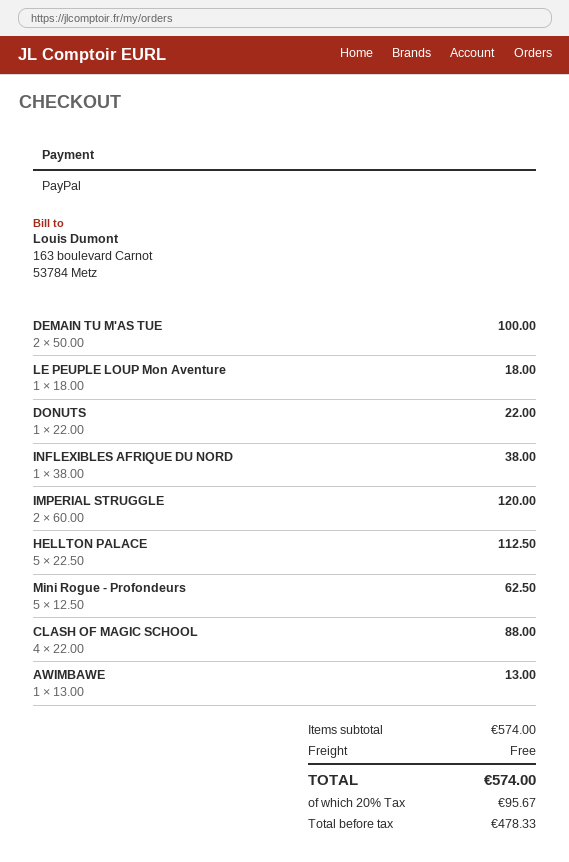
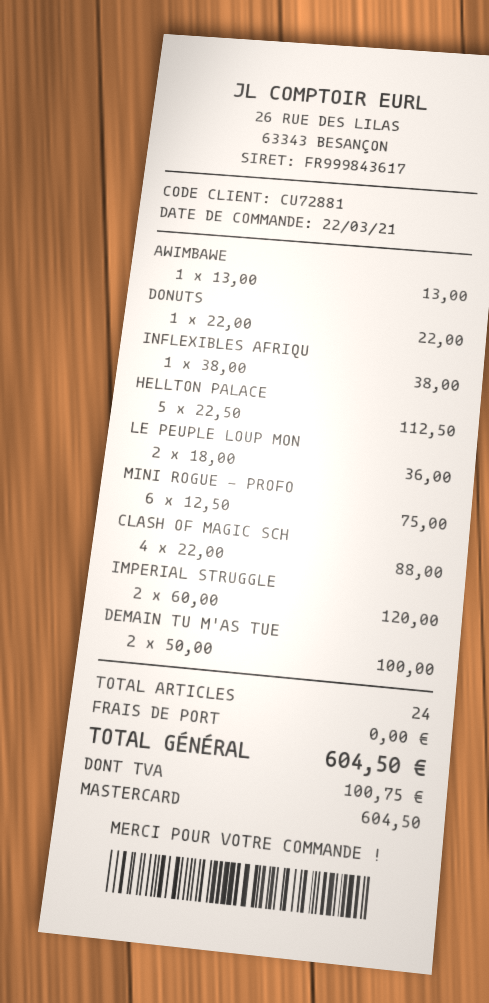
payment method: PayPal -> Mastercard
LE PEUPLE LOUP Mon Aventure: 1 x 18.00 = 18.00 -> 2 x 18.00 = 36.00
Mini Rogue - Profondeurs: 5 x 12.50 = 62.50 -> 6 x 12.50 = 75.00
tax: 95.67 -> 100.75
total: 574.00 -> 604.50

